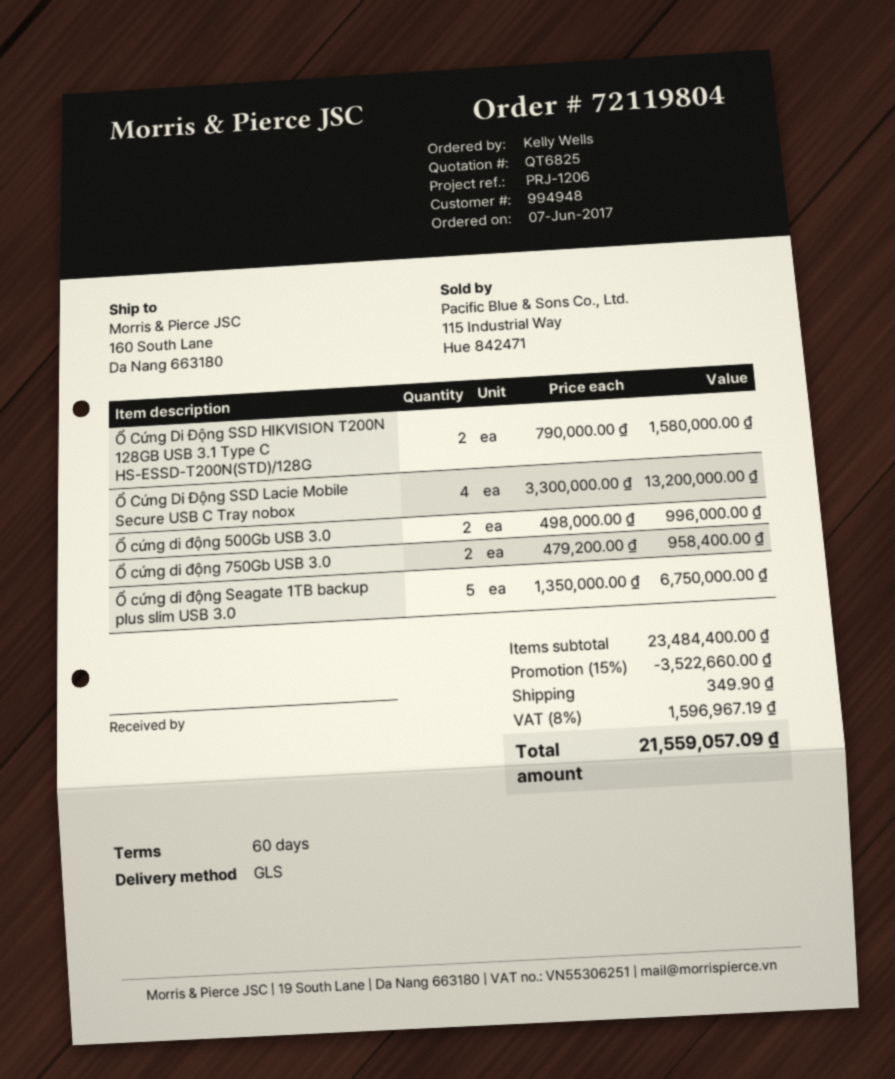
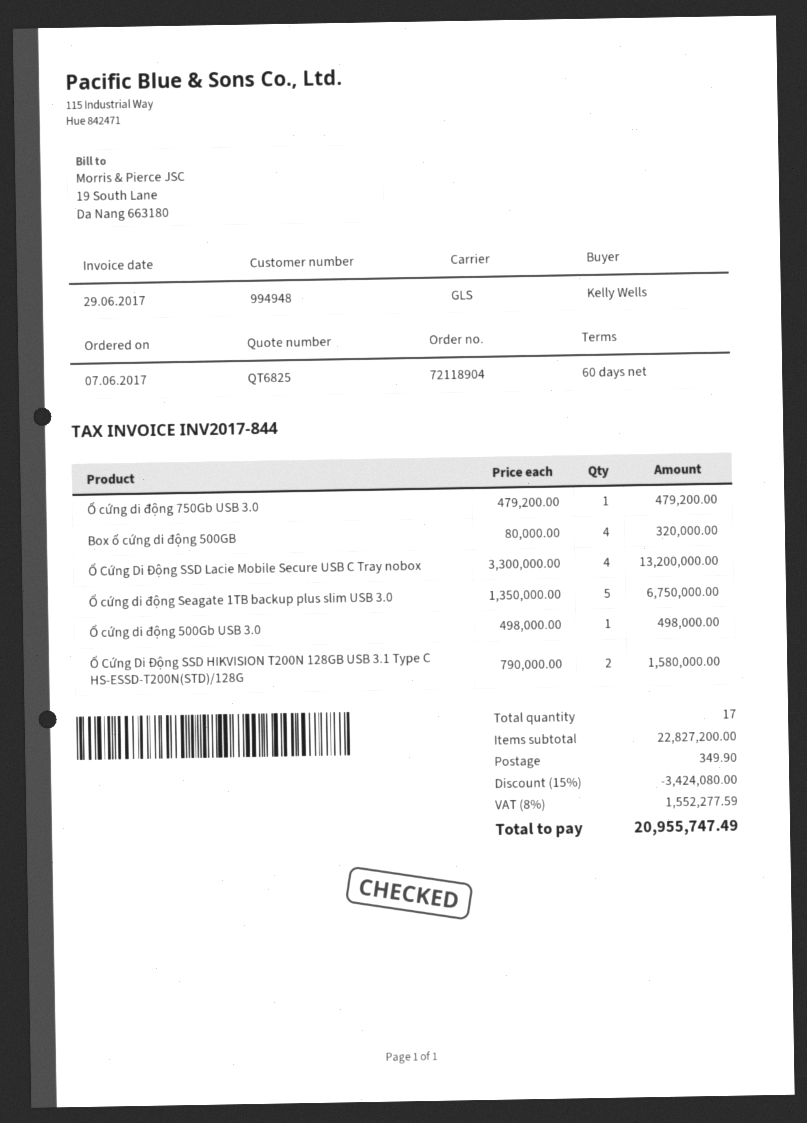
order number: 72119804 -> 72118904
Ổ cứng di động 500Gb USB 3.0: 2 x 498000.00 = 996000.00 -> 1 x 498000.00 = 498000.00
Ổ cứng di động 750Gb USB 3.0: 2 x 479200.00 = 958400.00 -> 1 x 479200.00 = 479200.00
Box ổ cứng di động 500GB: none -> 4 x 80000.00 = 320000.00
subtotal: 23484400.00 -> 22827200.00
discount: 15% = 3522660.00 -> 15% = 3424080.00
tax: 8% = 1596967.19 -> 8% = 1552277.59
total: 21559057.09 -> 20955747.49

